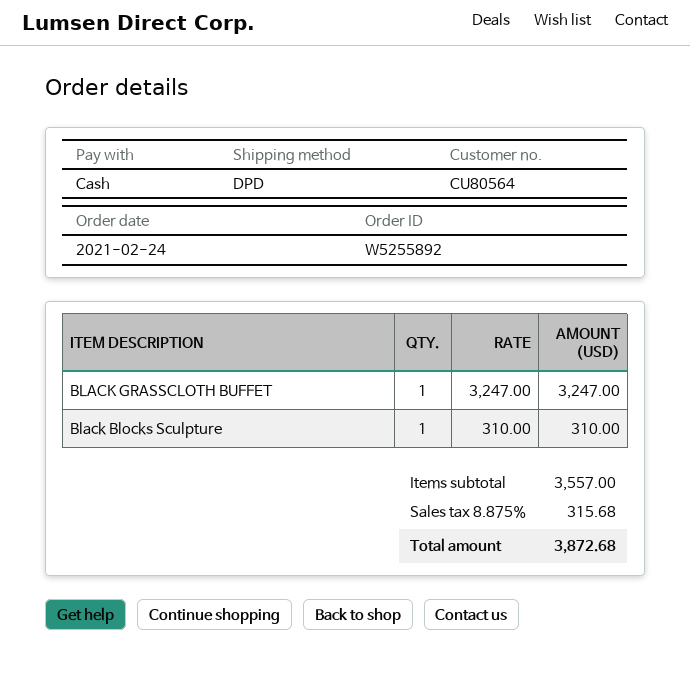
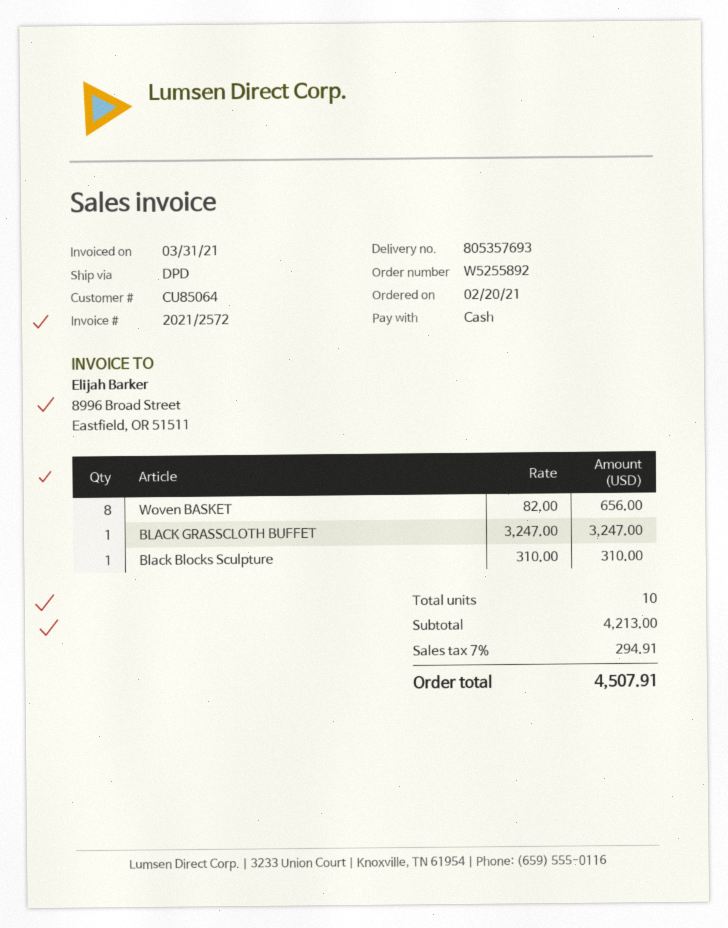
order date: 2021-02-24 -> 2021-02-20
customer number: CU80564 -> CU85064
Woven BASKET: none -> 8 x 82.00 = 656.00
subtotal: 3557.00 -> 4213.00
tax: 8.875% = 315.68 -> 7% = 294.91
total: 3872.68 -> 4507.91

